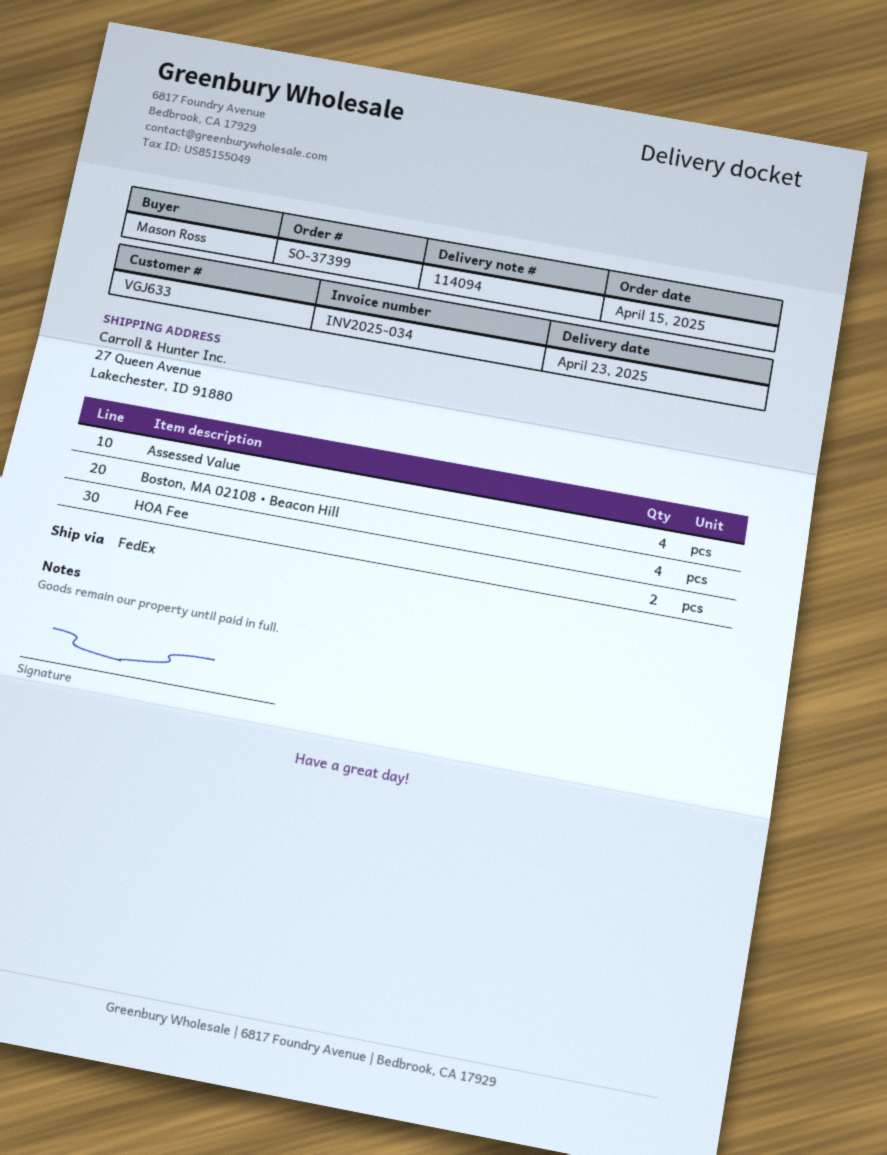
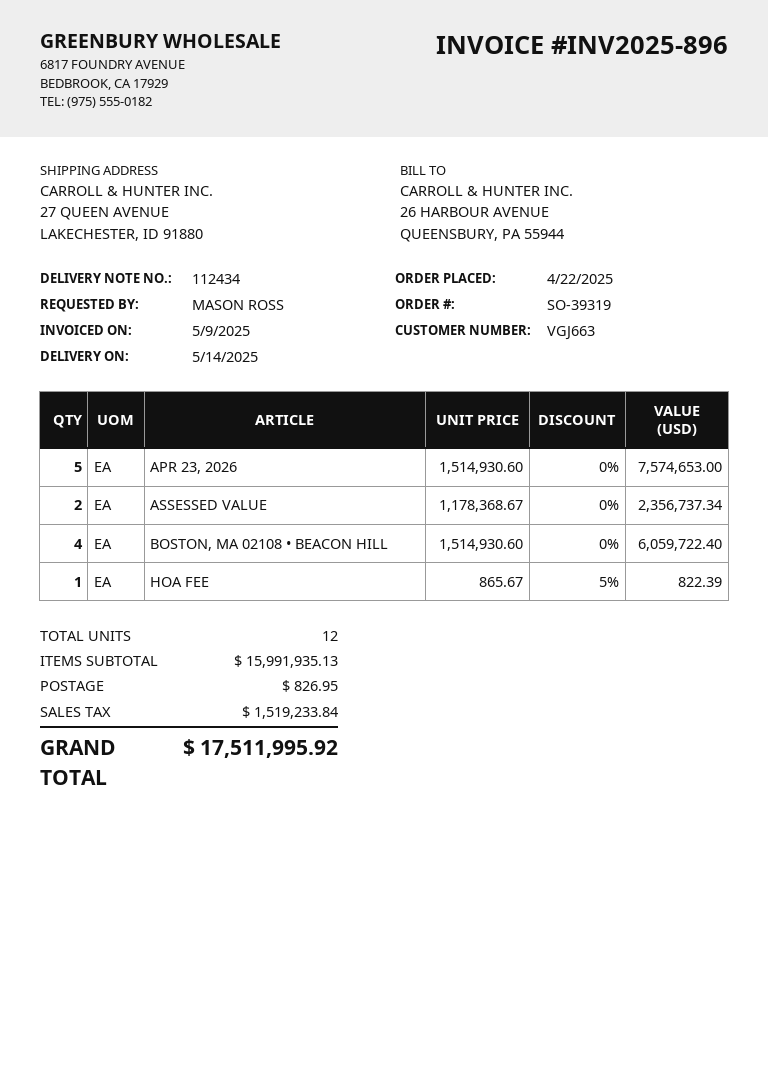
order number: SO-37399 -> SO-39319
order date: 2025-04-15 -> 2025-04-22
delivery note number: 114094 -> 112434
delivery date: 2025-04-23 -> 2025-05-14
invoice number: INV2025-034 -> INV2025-896
customer number: VGJ633 -> VGJ663
Assessed Value: 4 -> 2
HOA Fee: 2 -> 1
APR 23, 2026: none -> 5

